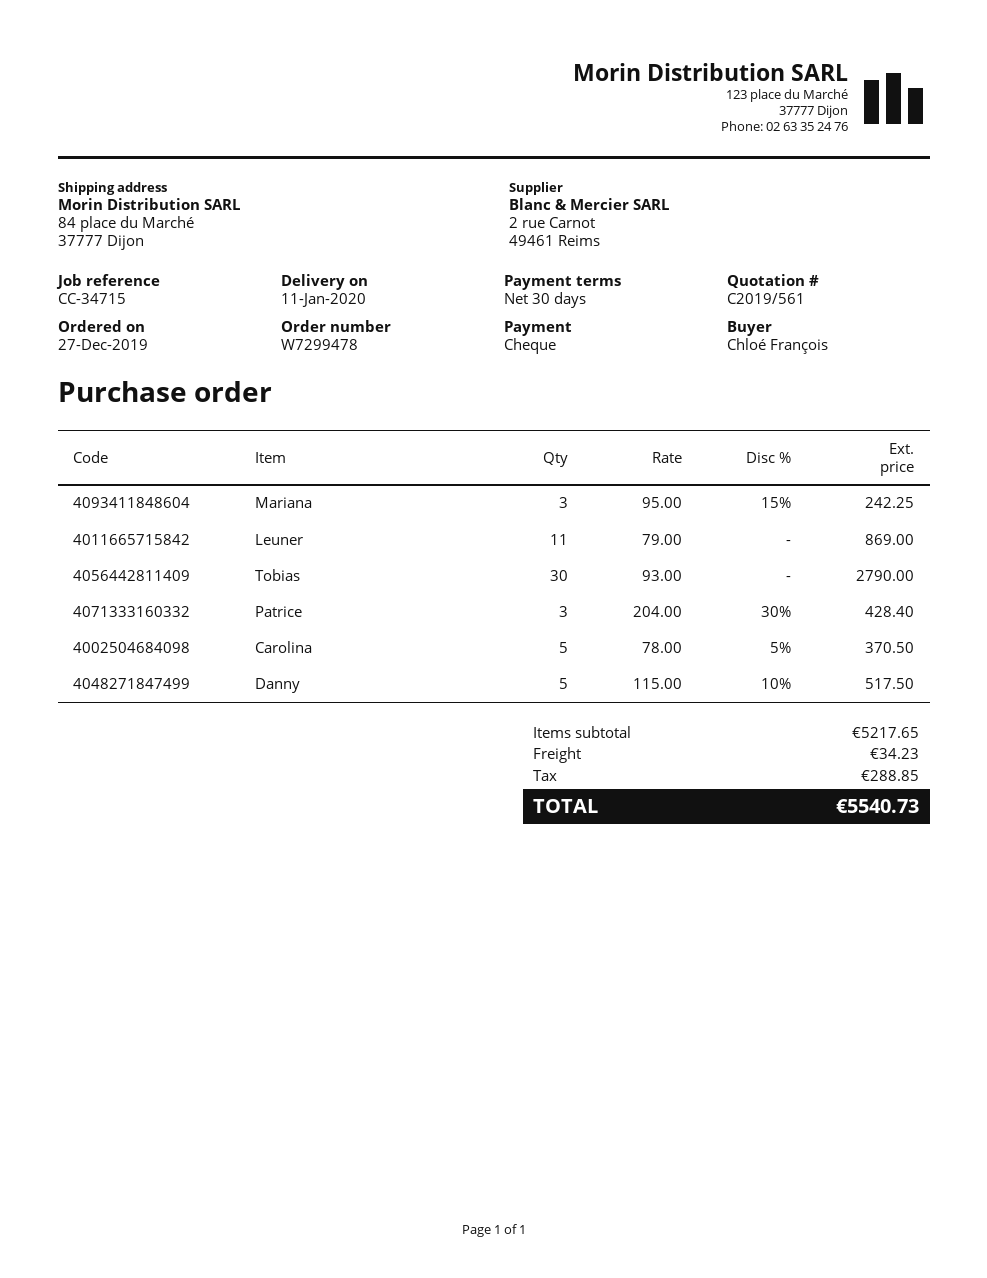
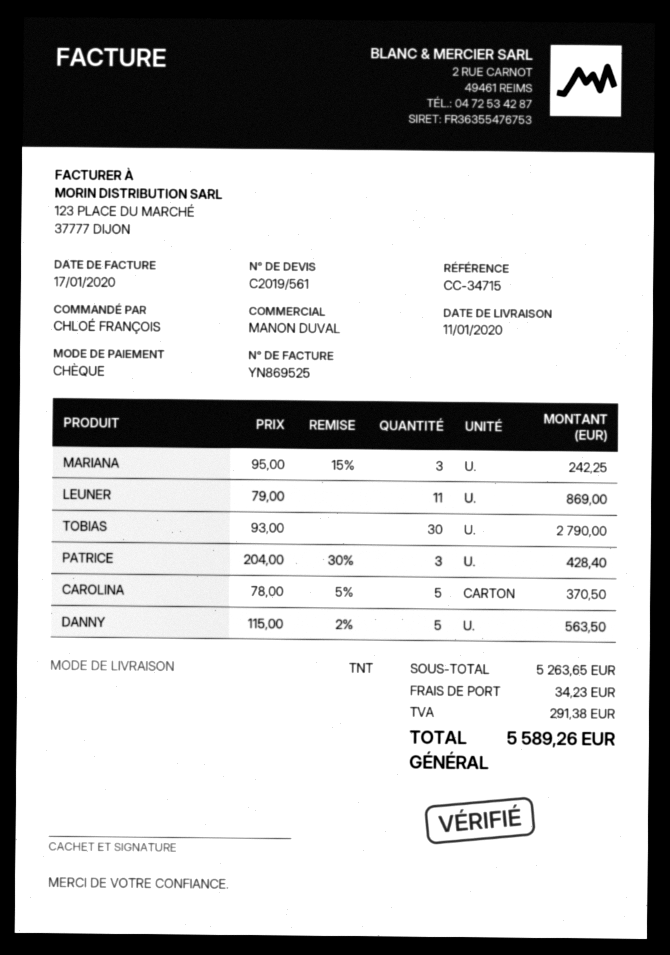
Danny: 5 x 115.00 - 10% = 517.50 -> 5 x 115.00 - 2% = 563.50
subtotal: 5217.65 -> 5263.65
tax: 288.85 -> 291.38
total: 5540.73 -> 5589.26

